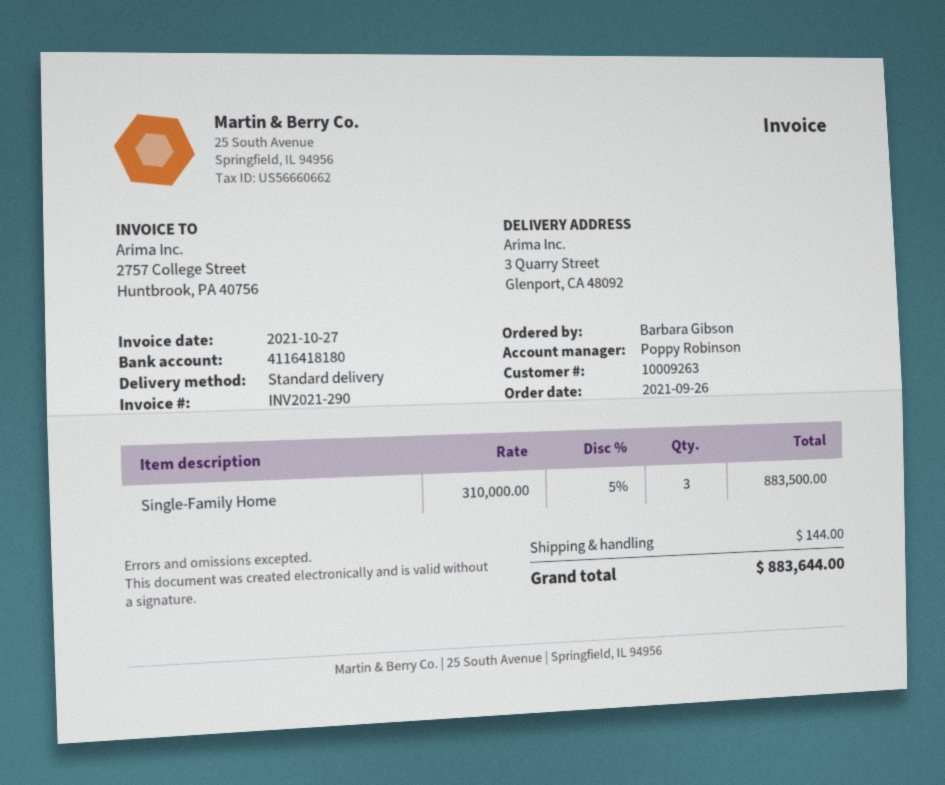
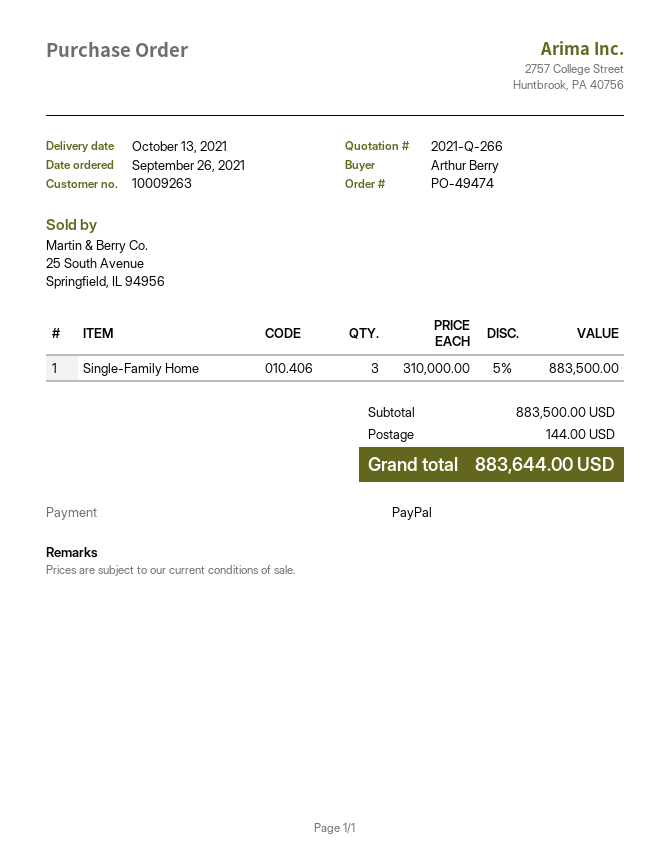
ordered by: Barbara Gibson -> Arthur Berry

